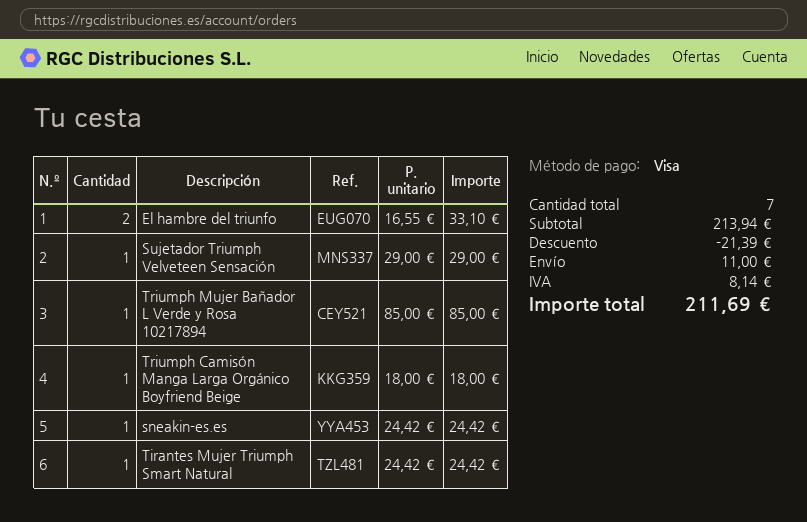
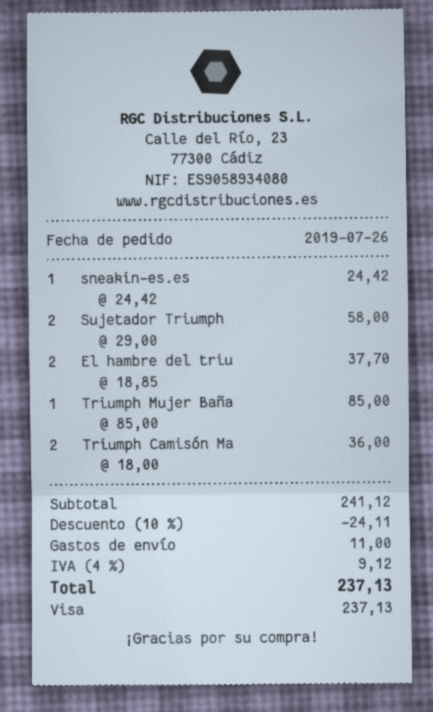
El hambre del triunfo: 2 x 16.55 = 33.10 -> 2 x 18.85 = 37.70
Sujetador Triumph Velveteen Sensación: 1 x 29.00 = 29.00 -> 2 x 29.00 = 58.00
Triumph Camisón Manga Larga Orgánico Boyfriend Beige: 1 x 18.00 = 18.00 -> 2 x 18.00 = 36.00
Tirantes Mujer Triumph Smart Natural: 1 x 24.42 = 24.42 -> none
subtotal: 213.94 -> 241.12
discount: 21.39 -> 24.11
tax: 8.14 -> 9.12
total: 211.69 -> 237.13

